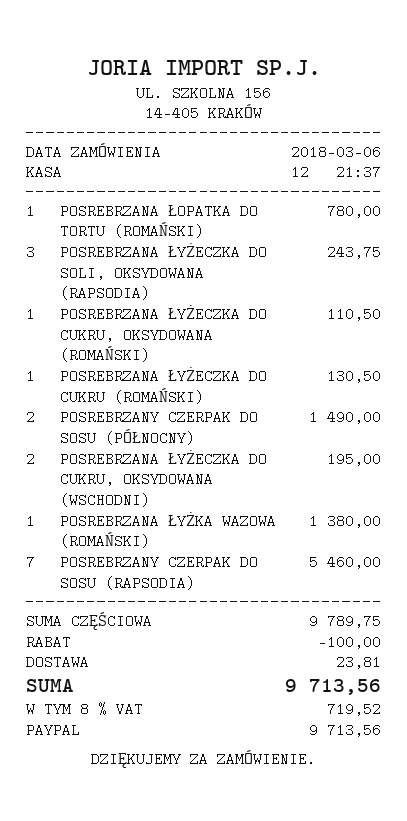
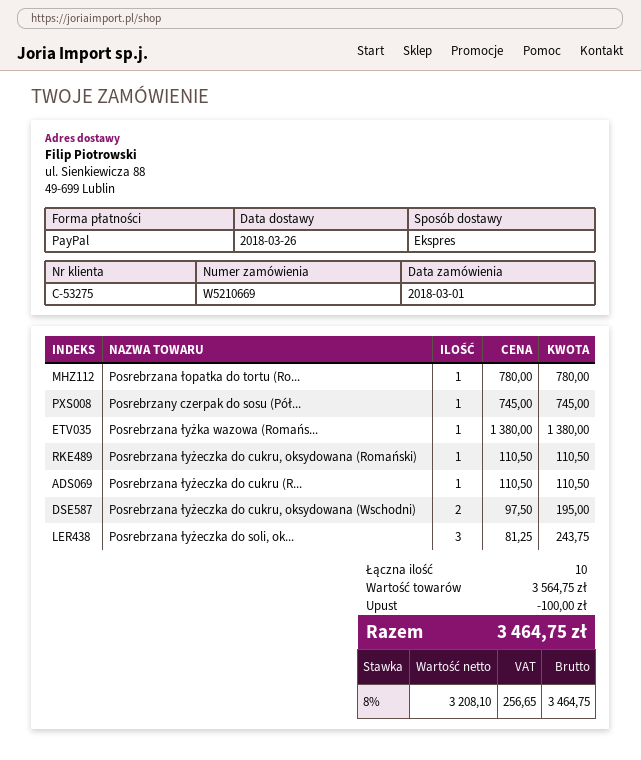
order date: 2018-03-06 -> 2018-03-01
POSREBRZANA ŁYŻECZKA DO CUKRU (ROMAŃSKI): 1 for 130.50 -> 1 for 110.50
POSREBRZANY CZERPAK DO SOSU (PÓŁNOCNY): 2 for 1490.00 -> 1 for 745.00
POSREBRZANY CZERPAK DO SOSU (RAPSODIA): 7 for 5460.00 -> none
subtotal: 9789.75 -> 3564.75
shipping: 23.81 -> none
tax: 8% = 719.52 -> 8% = 256.65
total: 9713.56 -> 3464.75

